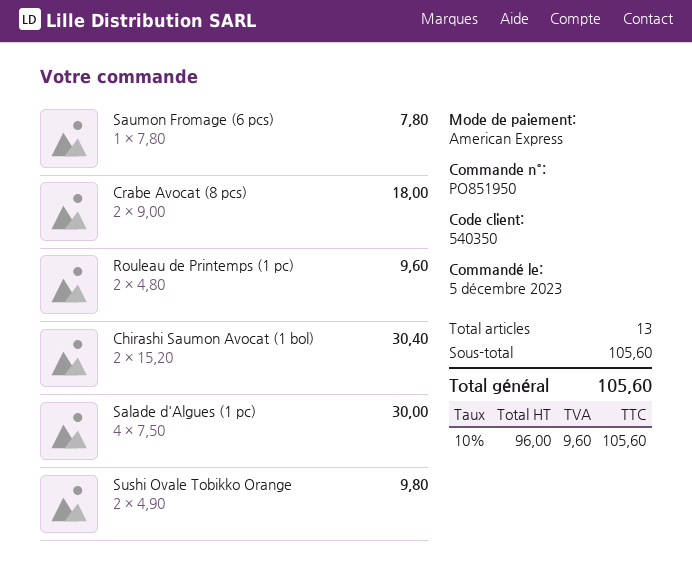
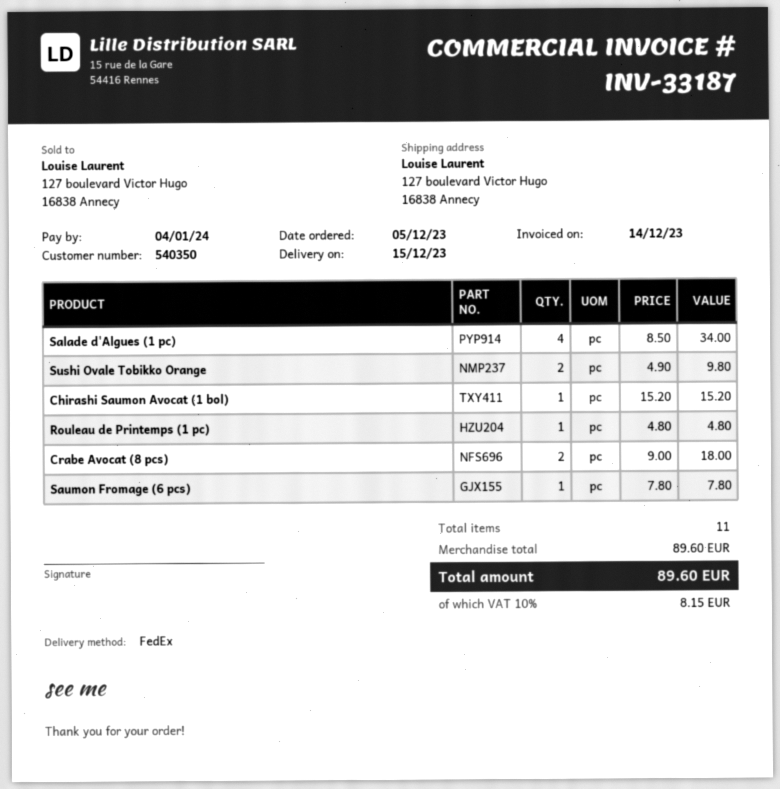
Rouleau de Printemps (1 pc): 2 x 4.80 = 9.60 -> 1 x 4.80 = 4.80
Chirashi Saumon Avocat (1 bol): 2 x 15.20 = 30.40 -> 1 x 15.20 = 15.20
Salade d'Algues (1 pc): 4 x 7.50 = 30.00 -> 4 x 8.50 = 34.00
total quantity: 13 -> 11
subtotal: 105.60 -> 89.60
tax: 10% = 9.60 -> 10% = 8.15
total: 105.60 -> 89.60

